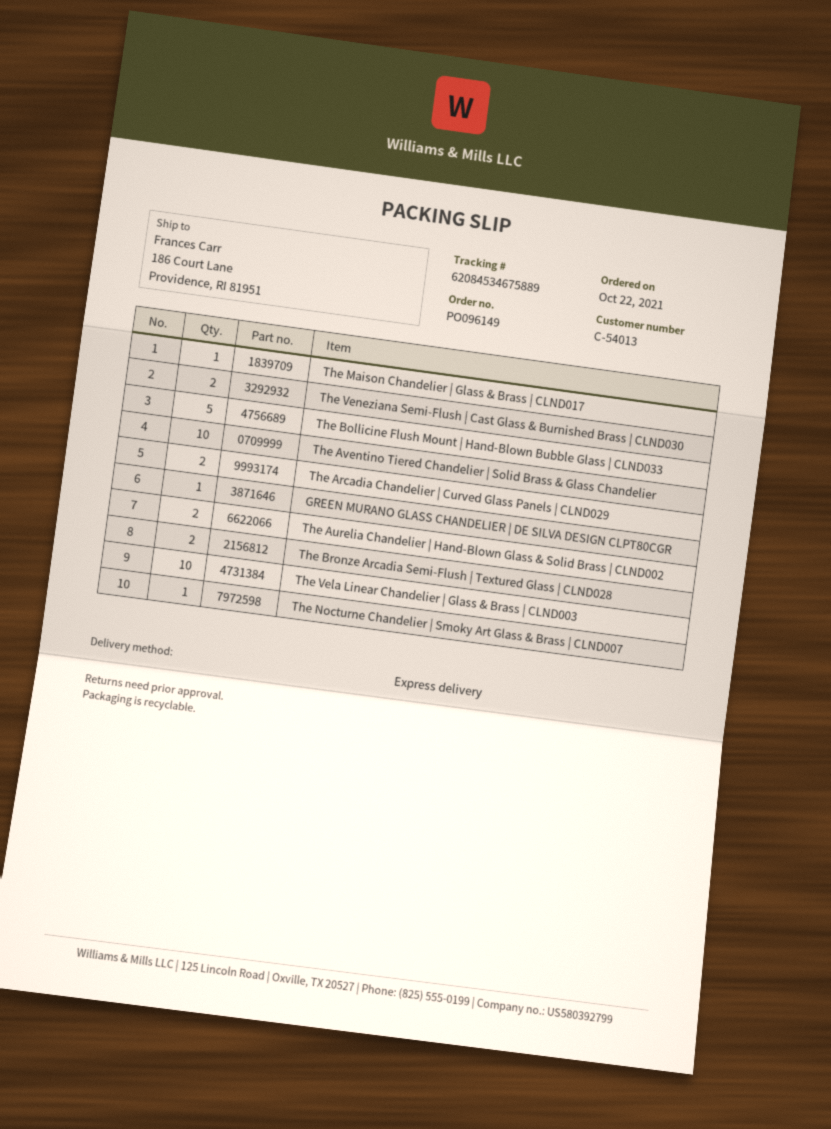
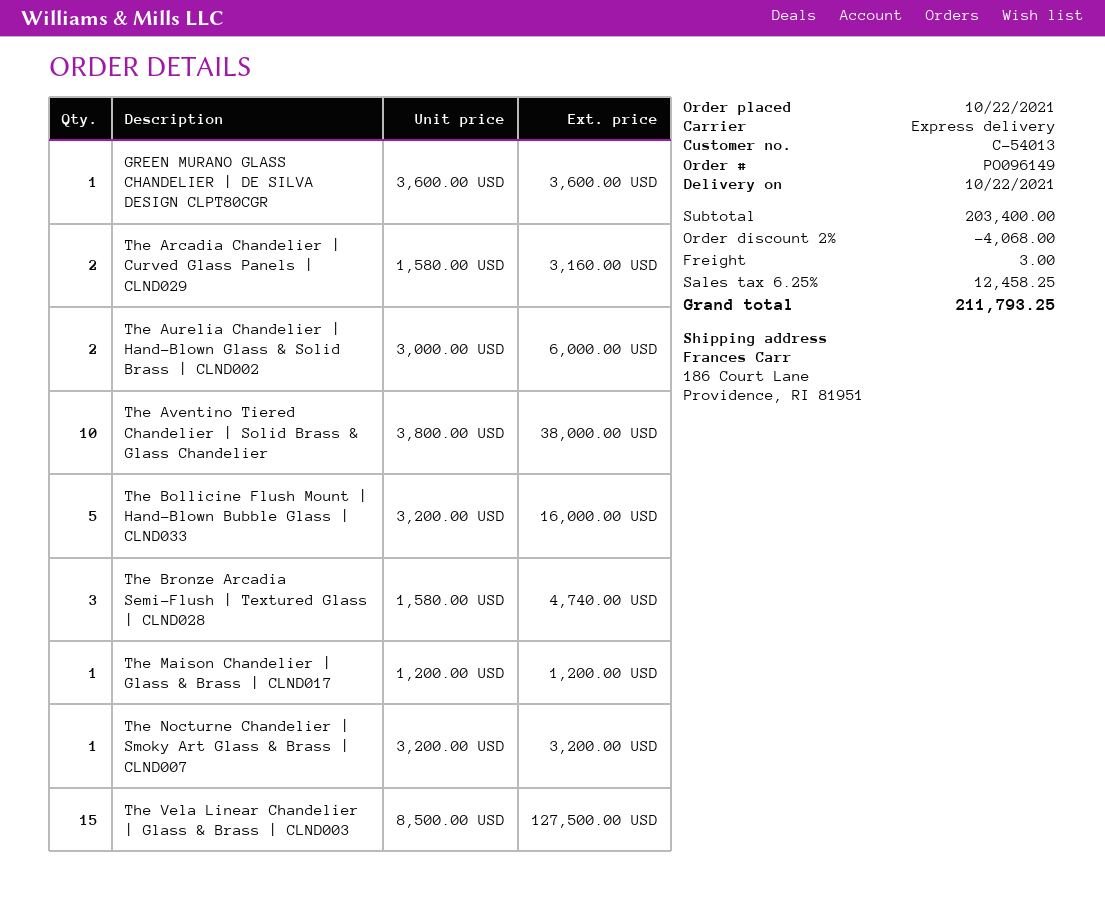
The Veneziana Semi-Flush | Cast Glass & Burnished Brass | CLND030: 2 -> none
The Bronze Arcadia Semi-Flush | Textured Glass | CLND028: 2 -> 3
The Vela Linear Chandelier | Glass & Brass | CLND003: 10 -> 15

